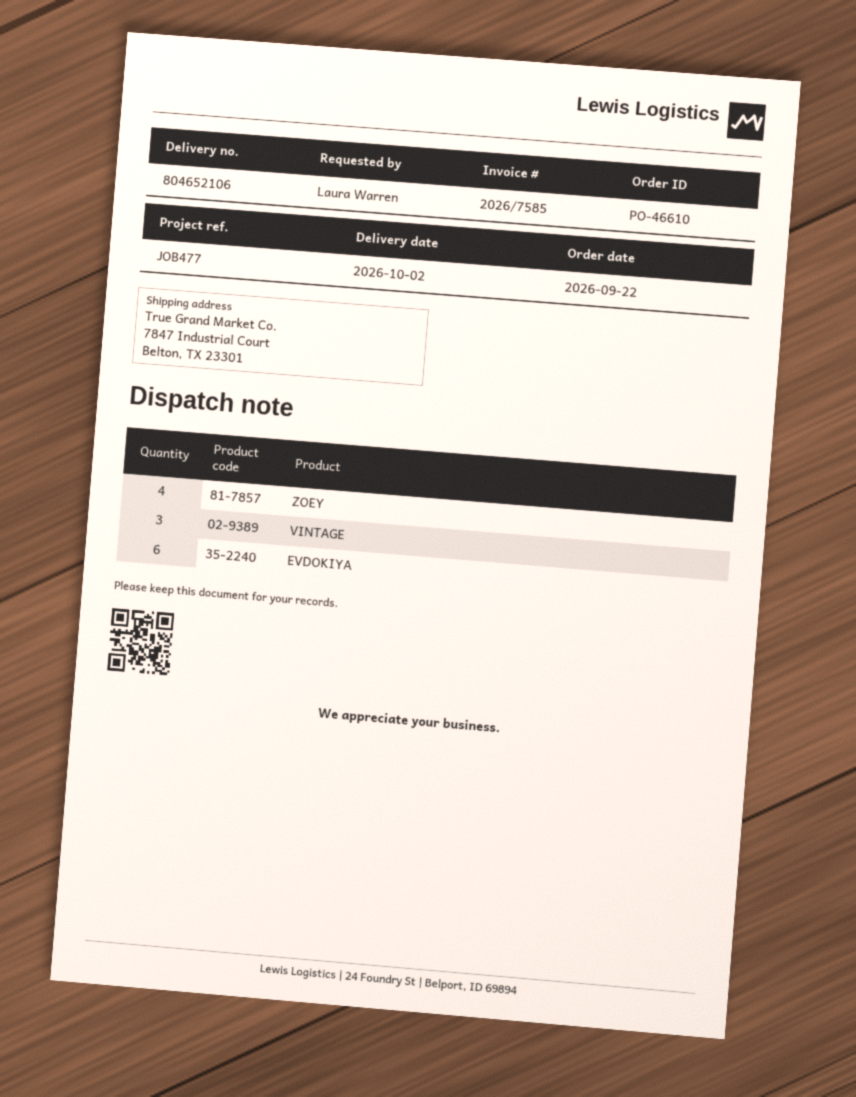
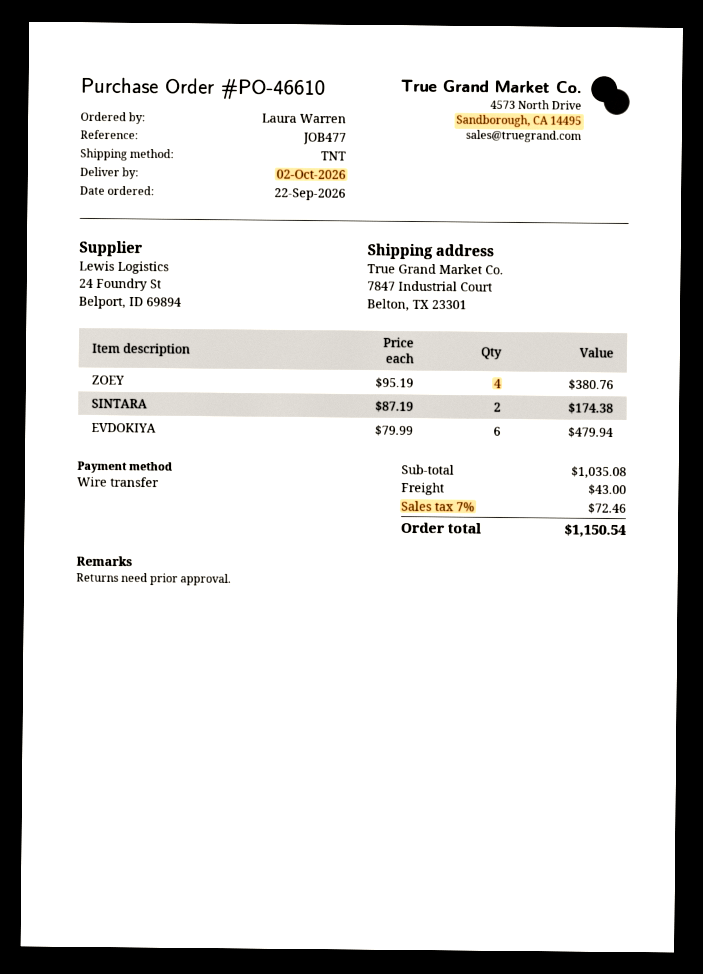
VINTAGE: 3 -> none
SINTARA: none -> 2

